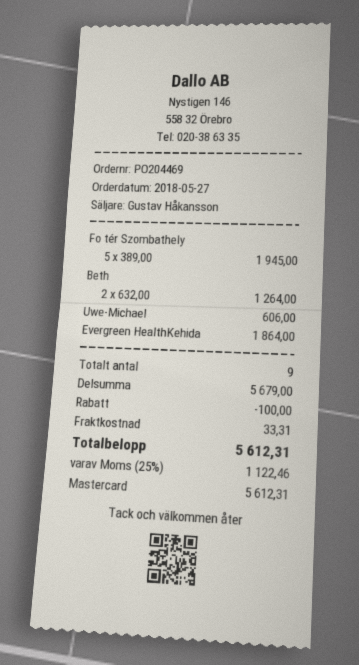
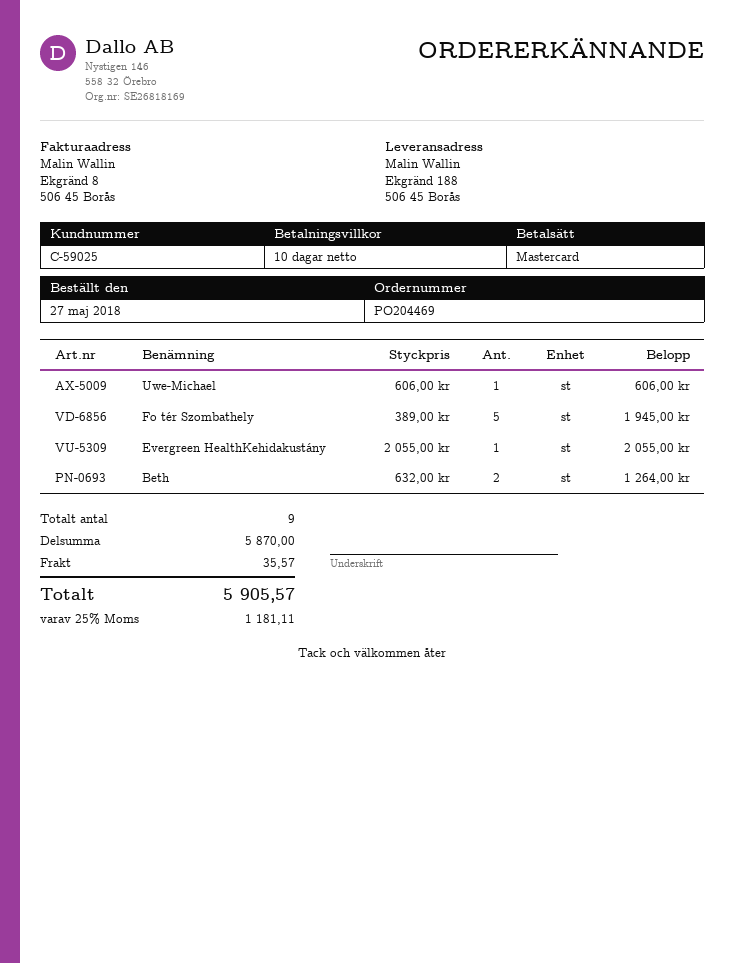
Evergreen HealthKehida: 1 x 1864.00 = 1864.00 -> 1 x 2055.00 = 2055.00
subtotal: 5679.00 -> 5870.00
discount: 100.00 -> none
shipping: 33.31 -> 35.57
tax: 25% = 1122.46 -> 25% = 1181.11
total: 5612.31 -> 5905.57

